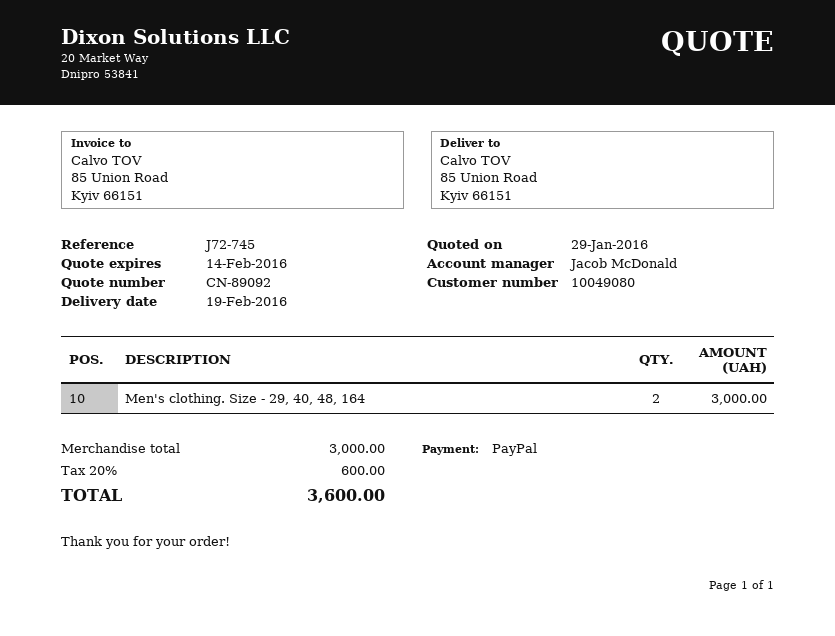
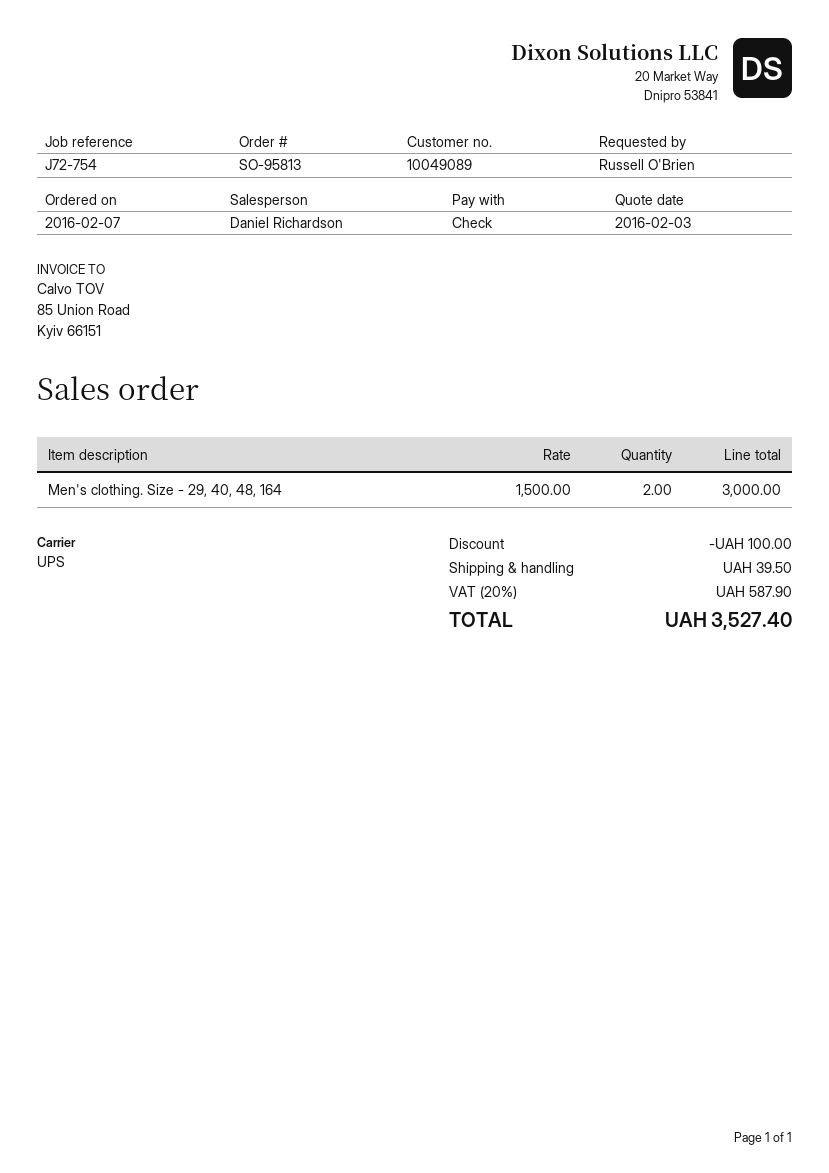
quote date: 2016-01-29 -> 2016-02-03
customer number: 10049080 -> 10049089
reference: J72-745 -> J72-754
sales rep: Jacob McDonald -> Daniel Richardson
payment method: PayPal -> cheque
discount: none -> 100.00
shipping: none -> 39.50
tax: 20% = 600.00 -> 20% = 587.90
total: 3600.00 -> 3527.40

